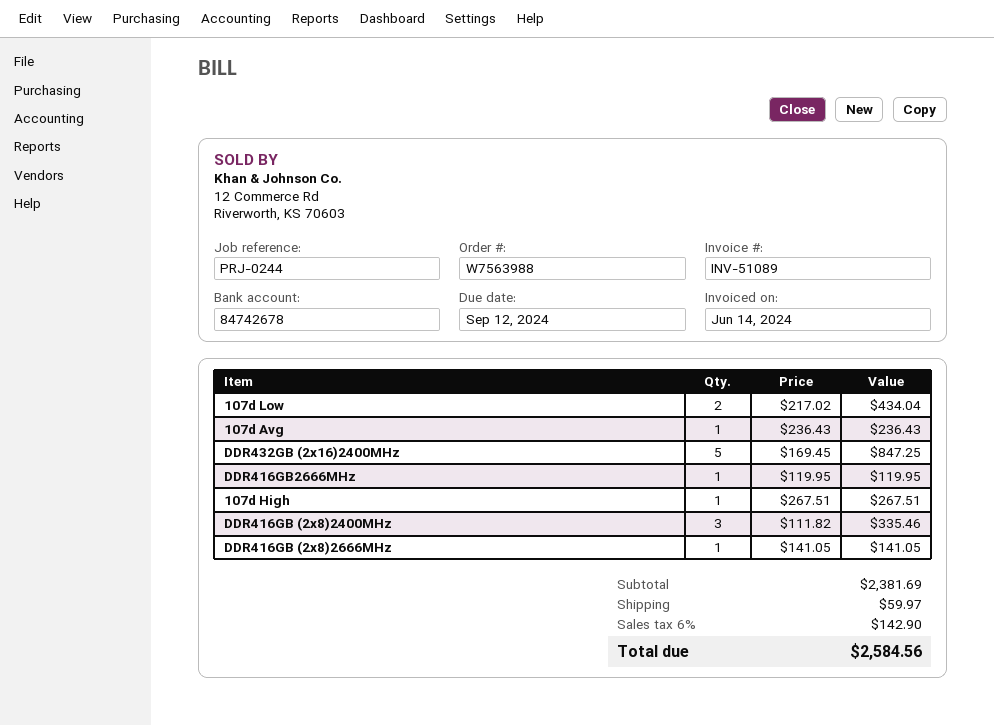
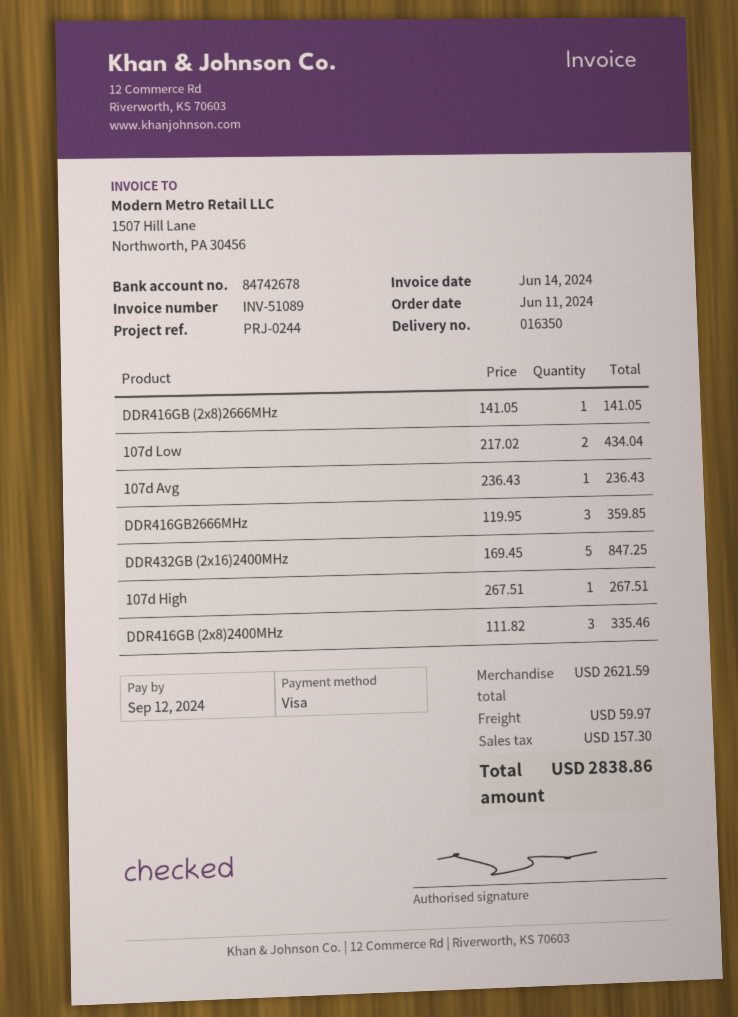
DDR416GB2666MHz: 1 x 119.95 = 119.95 -> 3 x 119.95 = 359.85
subtotal: 2381.69 -> 2621.59
tax: 142.90 -> 157.30
total: 2584.56 -> 2838.86

